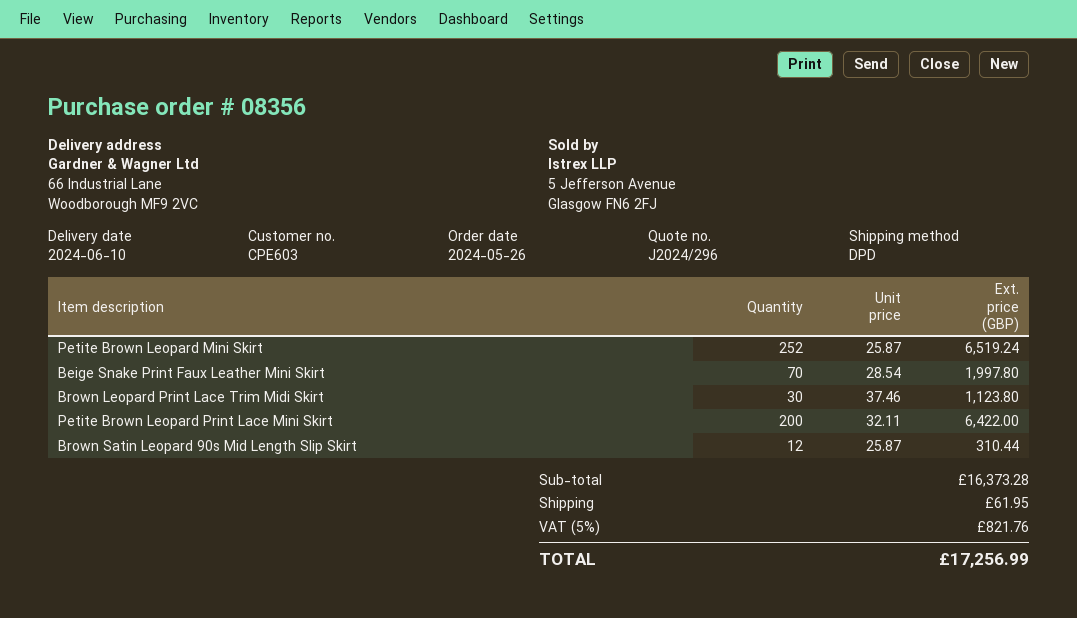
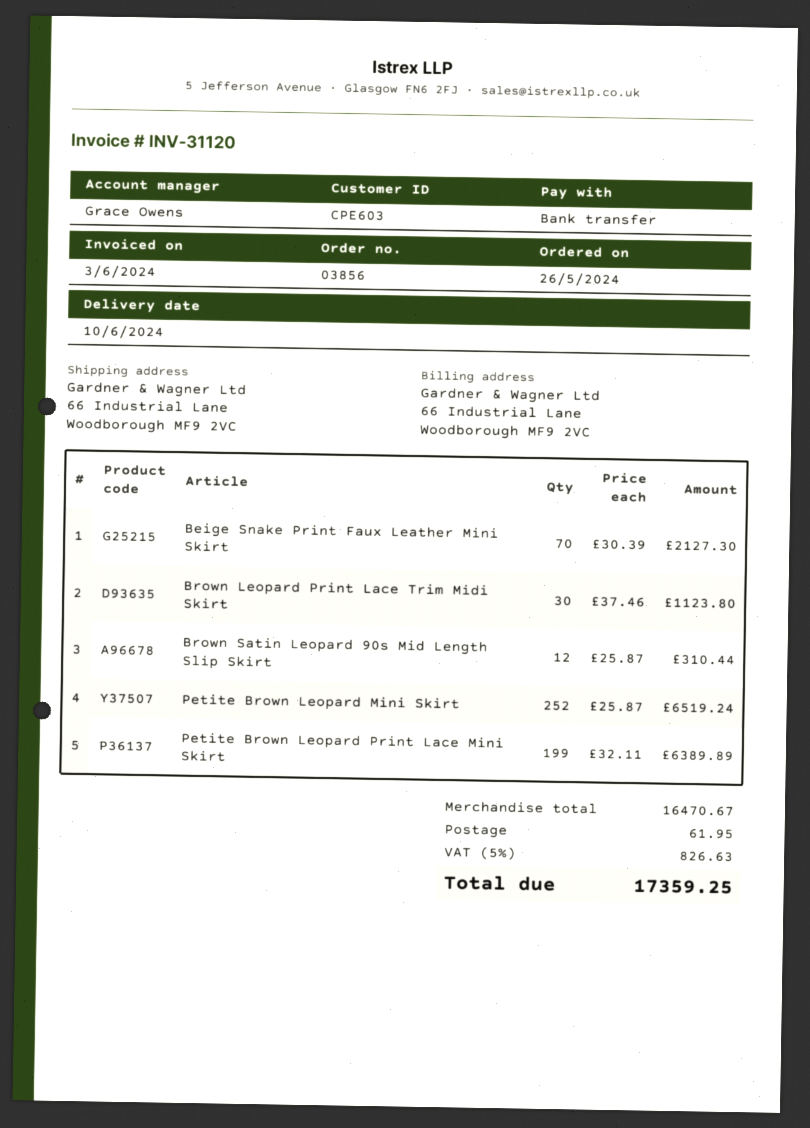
order number: 08356 -> 03856
Beige Snake Print Faux Leather Mini Skirt: 70 x 28.54 = 1997.80 -> 70 x 30.39 = 2127.30
Petite Brown Leopard Print Lace Mini Skirt: 200 x 32.11 = 6422.00 -> 199 x 32.11 = 6389.89
subtotal: 16373.28 -> 16470.67
tax: 5% = 821.76 -> 5% = 826.63
total: 17256.99 -> 17359.25

